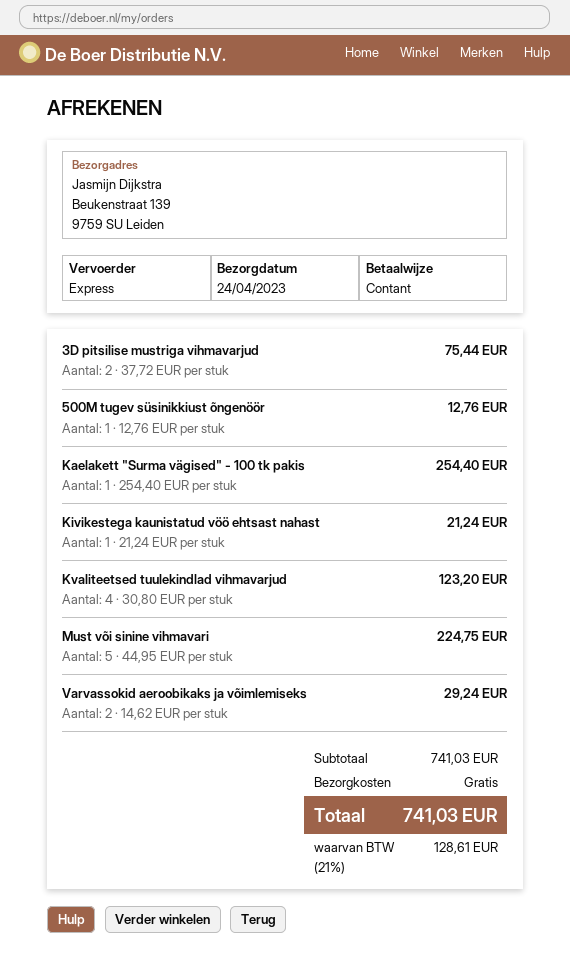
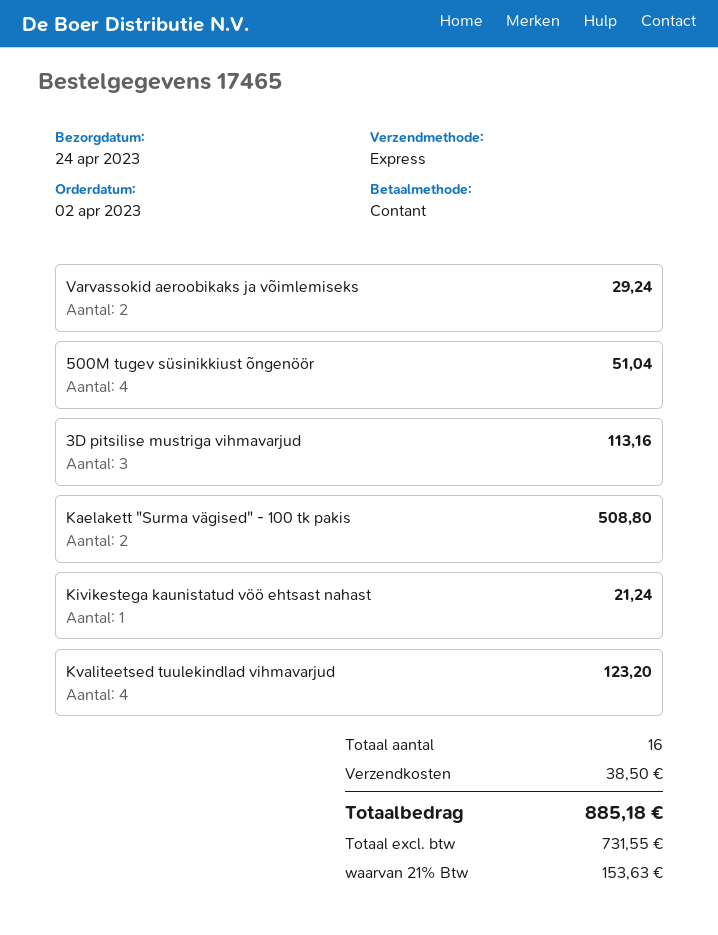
3D pitsilise mustriga vihmavarjud: 2 for 75.44 -> 3 for 113.16
500M tugev süsinikkiust õngenöör: 1 for 12.76 -> 4 for 51.04
Kaelakett "Surma vägised" - 100 tk pakis: 1 for 254.40 -> 2 for 508.80
Must või sinine vihmavari: 5 for 224.75 -> none
shipping: 0.00 -> 38.50
tax: 21% = 128.61 -> 21% = 153.63
total: 741.03 -> 885.18

